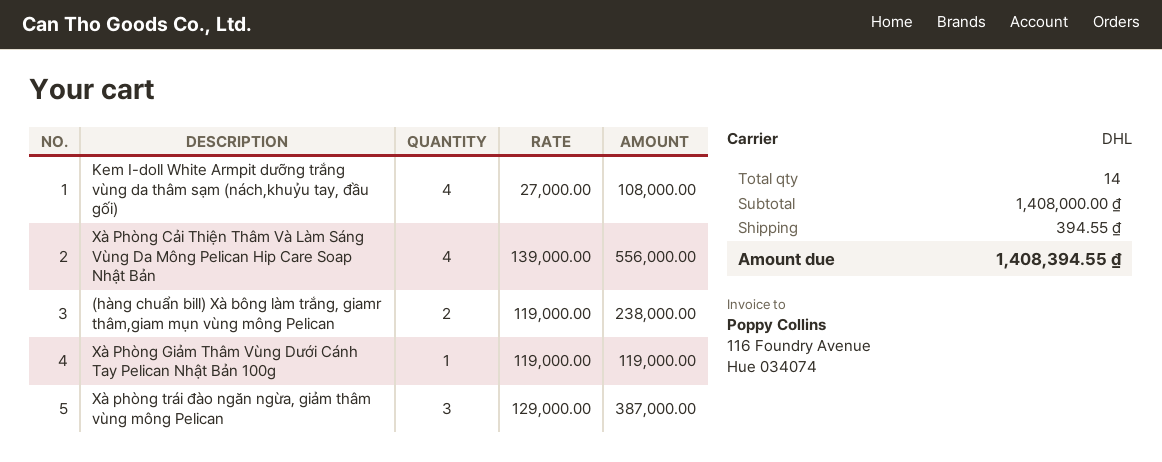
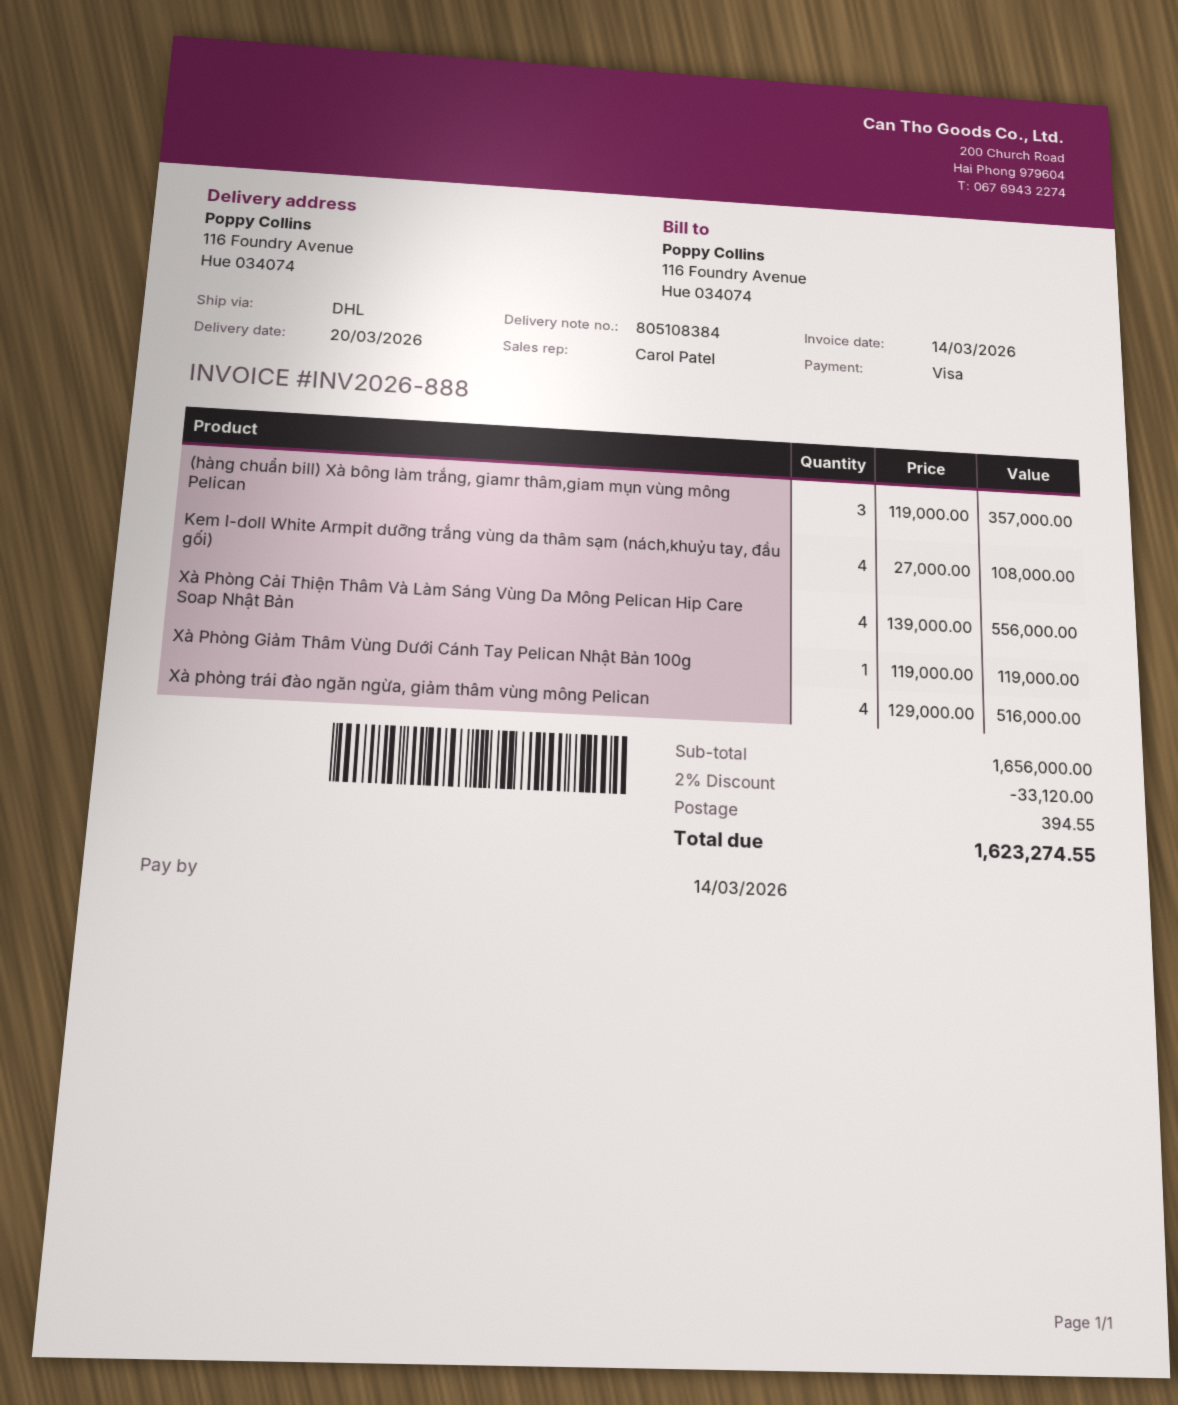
(hàng chuẩn bill) Xà bông làm trắng, giamr thâm,giam mụn vùng mông Pelican: 2 x 119000.00 = 238000.00 -> 3 x 119000.00 = 357000.00
Xà phòng trái đào ngăn ngừa, giảm thâm vùng mông Pelican: 3 x 129000.00 = 387000.00 -> 4 x 129000.00 = 516000.00
subtotal: 1408000.00 -> 1656000.00
discount: none -> 2% = 33120.00
total: 1408394.55 -> 1623274.55

